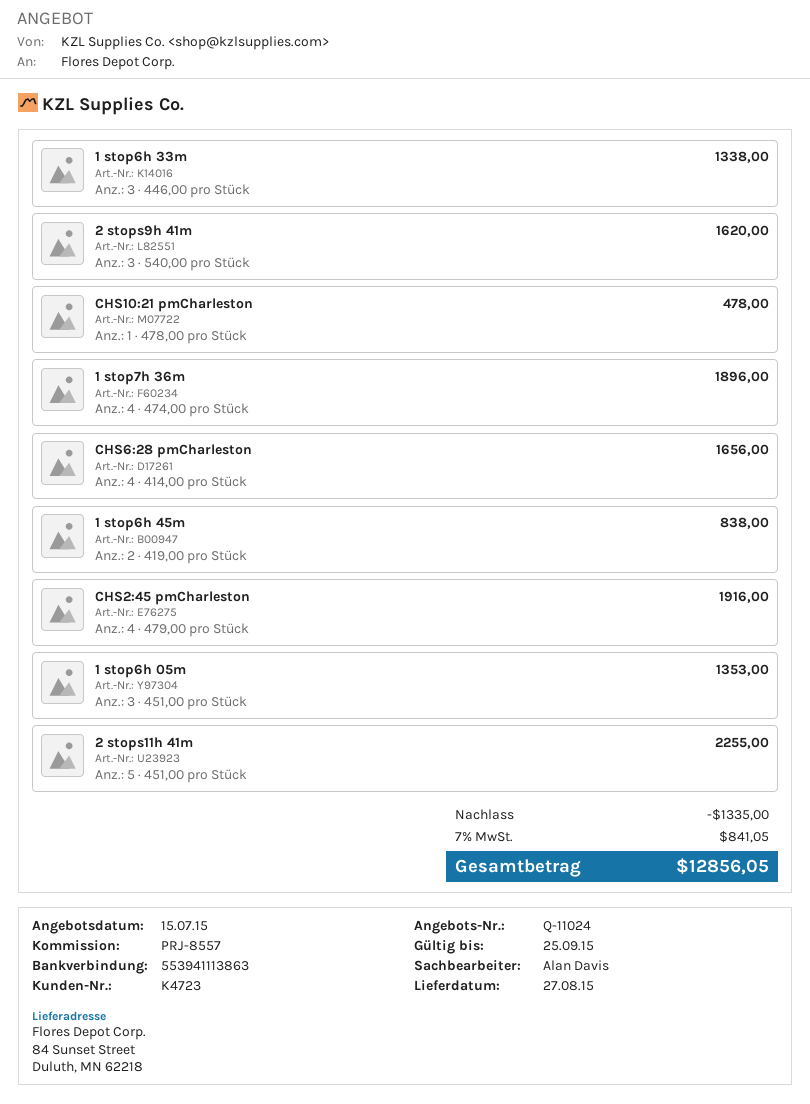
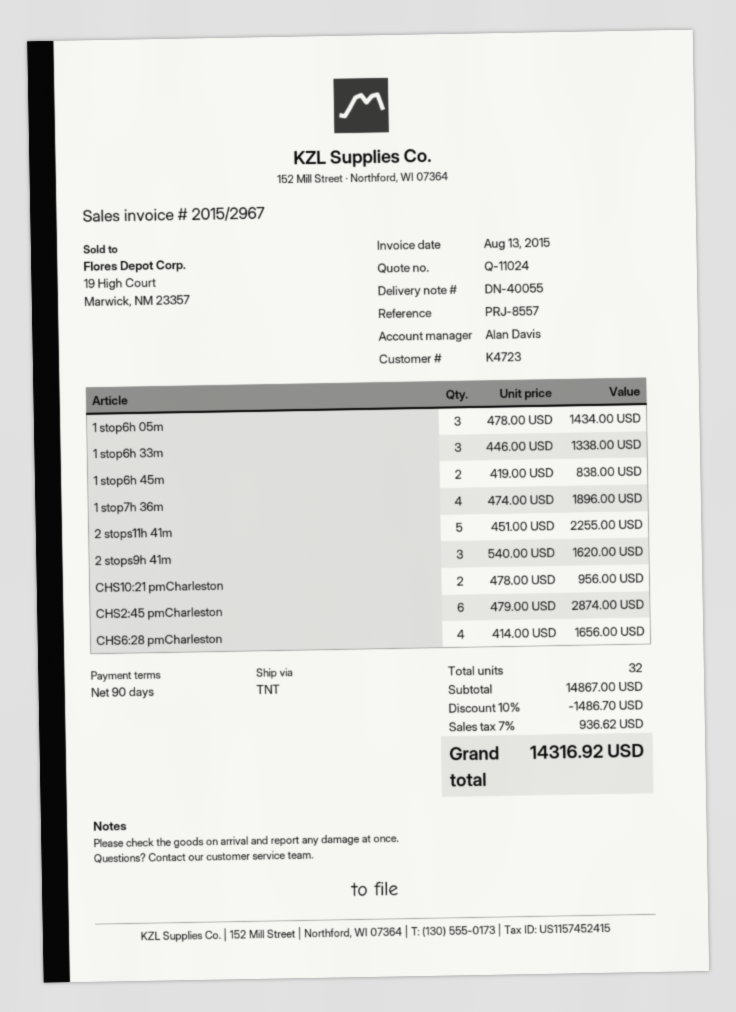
CHS10:21 pmCharleston: 1 x 478.00 = 478.00 -> 2 x 478.00 = 956.00
CHS2:45 pmCharleston: 4 x 479.00 = 1916.00 -> 6 x 479.00 = 2874.00
1 stop6h 05m: 3 x 451.00 = 1353.00 -> 3 x 478.00 = 1434.00
discount: 1335.00 -> 1486.70
tax: 7% = 841.05 -> 7% = 936.62
total: 12856.05 -> 14316.92

